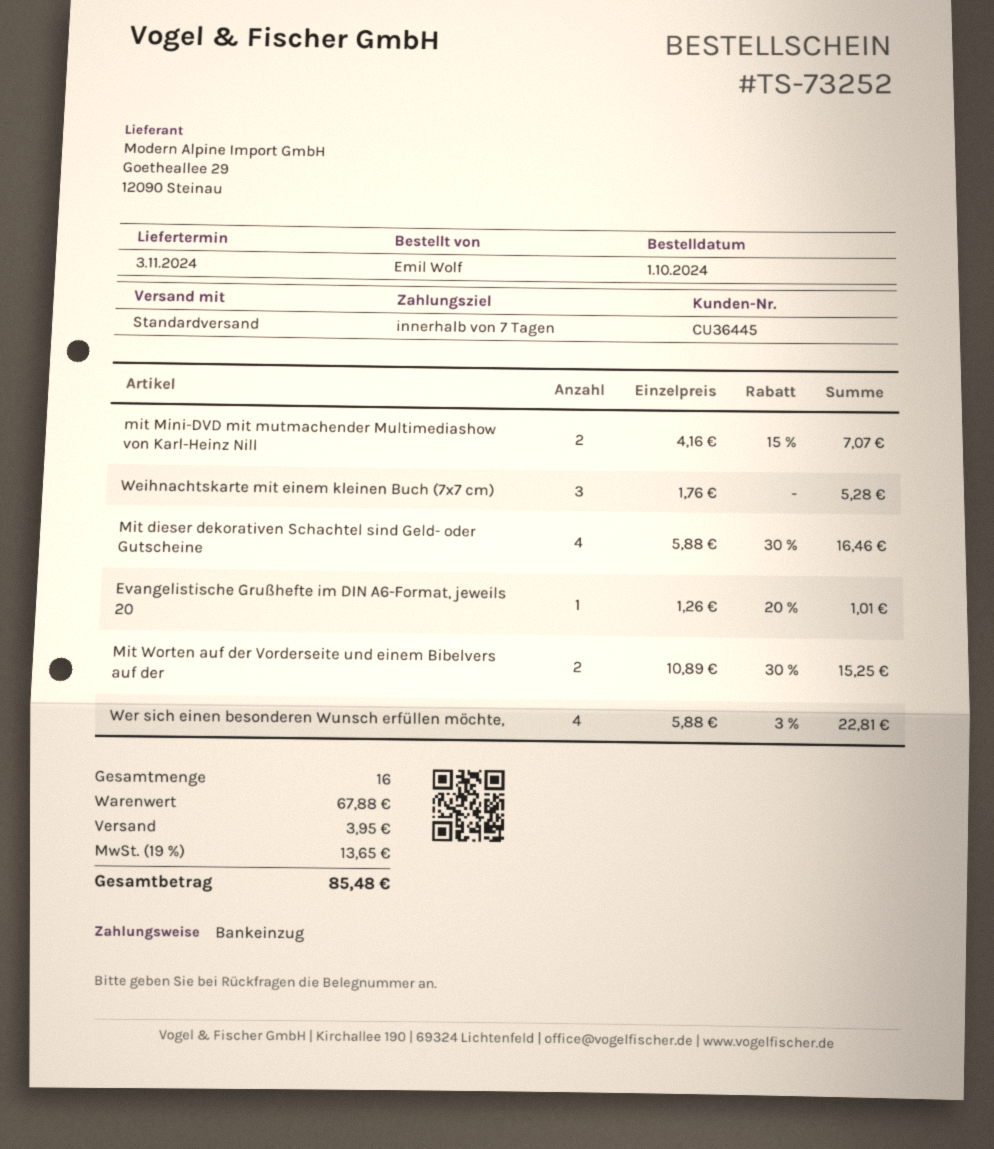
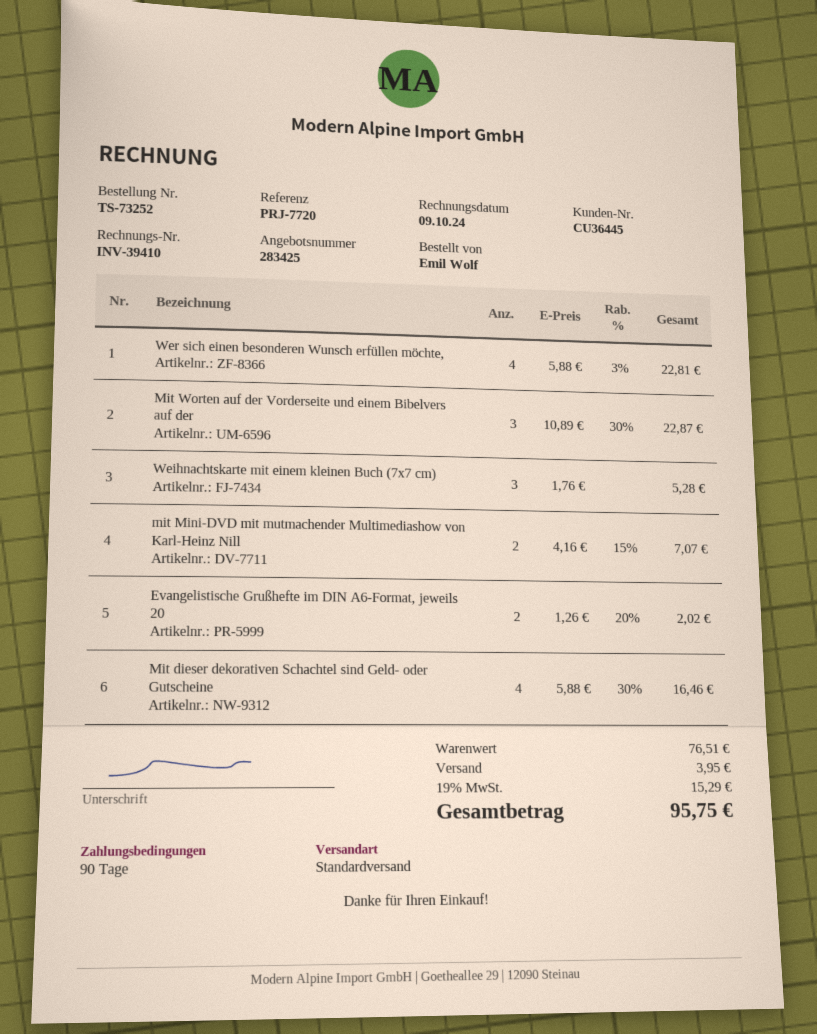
payment terms: 7 days -> 90 days
Evangelistische Grußhefte im DIN A6-Format, jeweils 20: 1 x 1.26 - 20% = 1.01 -> 2 x 1.26 - 20% = 2.02
Mit Worten auf der Vorderseite und einem Bibelvers auf der: 2 x 10.89 - 30% = 15.25 -> 3 x 10.89 - 30% = 22.87
subtotal: 67.88 -> 76.51
tax: 19% = 13.65 -> 19% = 15.29
total: 85.48 -> 95.75

